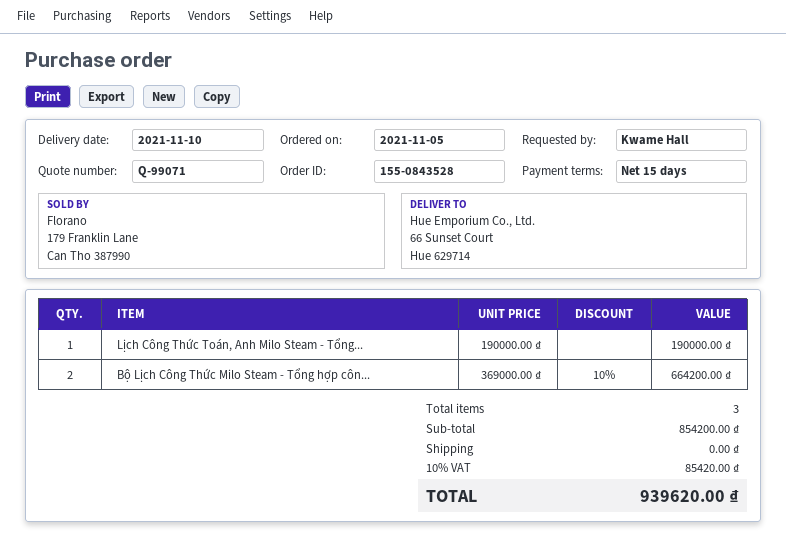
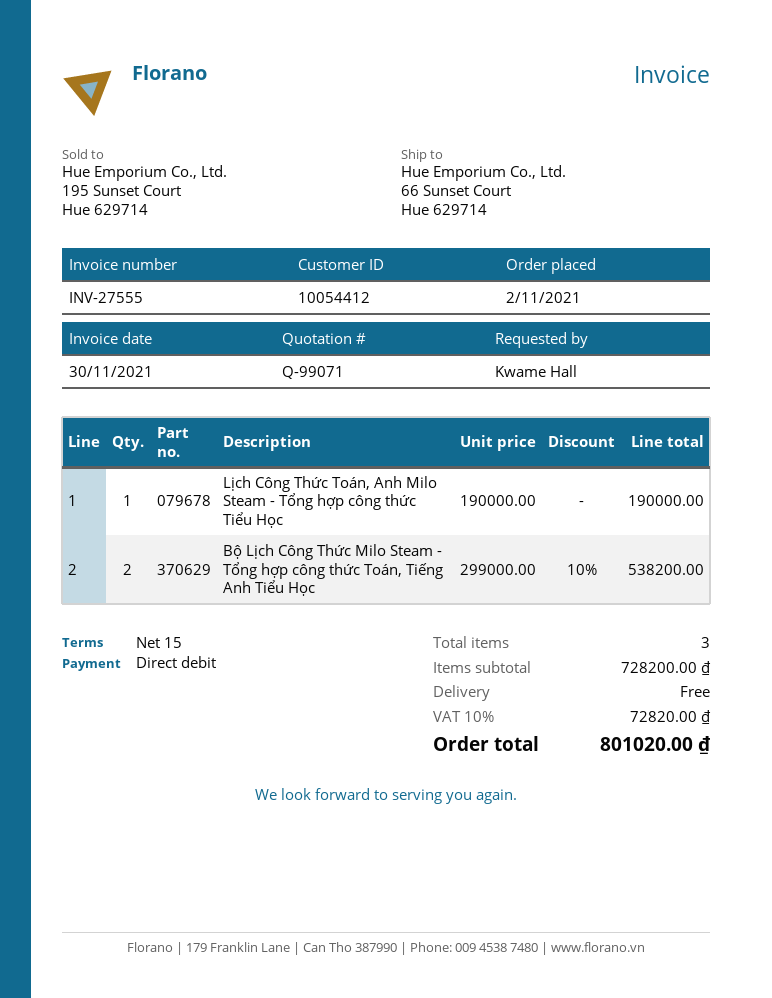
order date: 2021-11-05 -> 2021-11-02
Bộ Lịch Công Thức Milo Steam - Tổng hợp côn...: 2 x 369000.00 - 10% = 664200.00 -> 2 x 299000.00 - 10% = 538200.00
subtotal: 854200.00 -> 728200.00
tax: 10% = 85420.00 -> 10% = 72820.00
total: 939620.00 -> 801020.00

